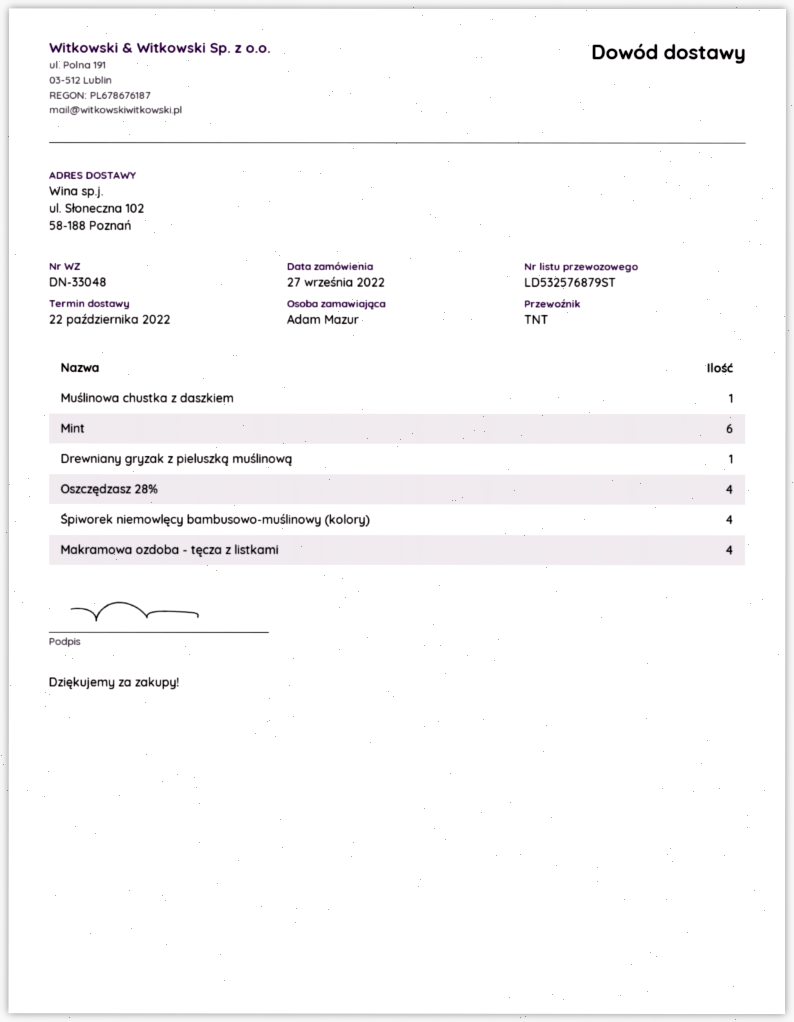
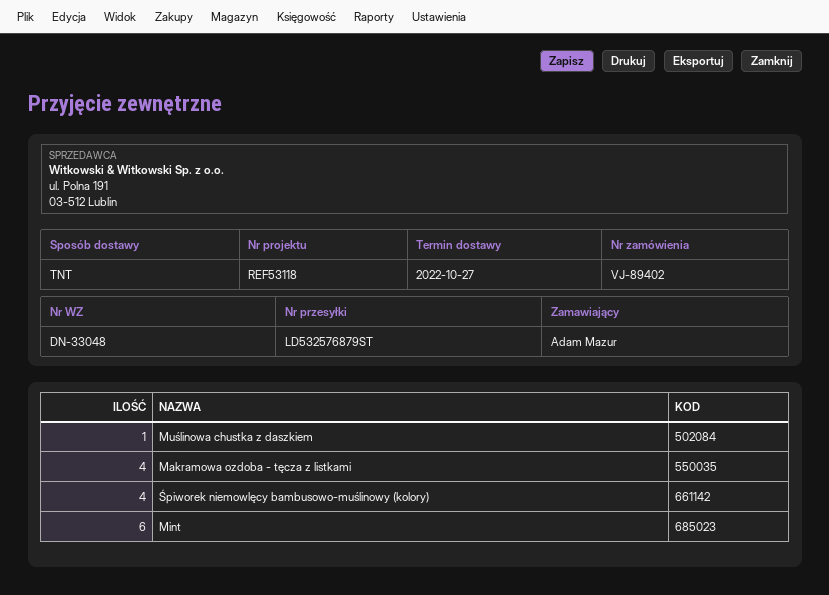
delivery date: 2022-10-22 -> 2022-10-27
Drewniany gryzak z pieluszką muślinową: 1 -> none
Oszczędzasz 28%: 4 -> none

